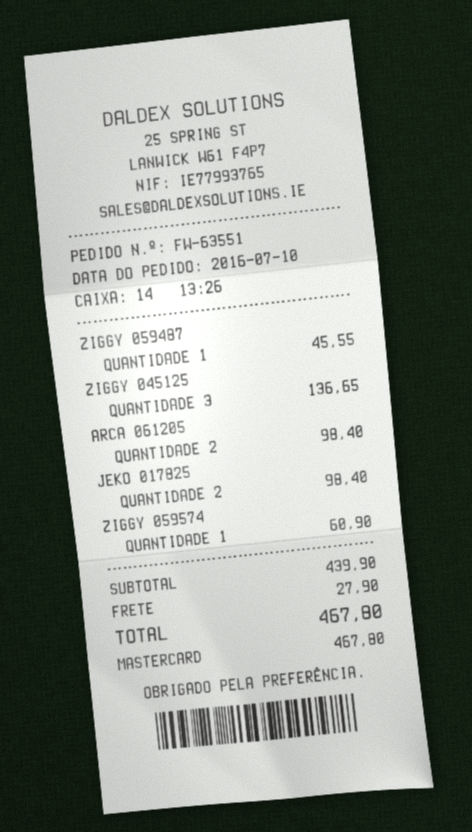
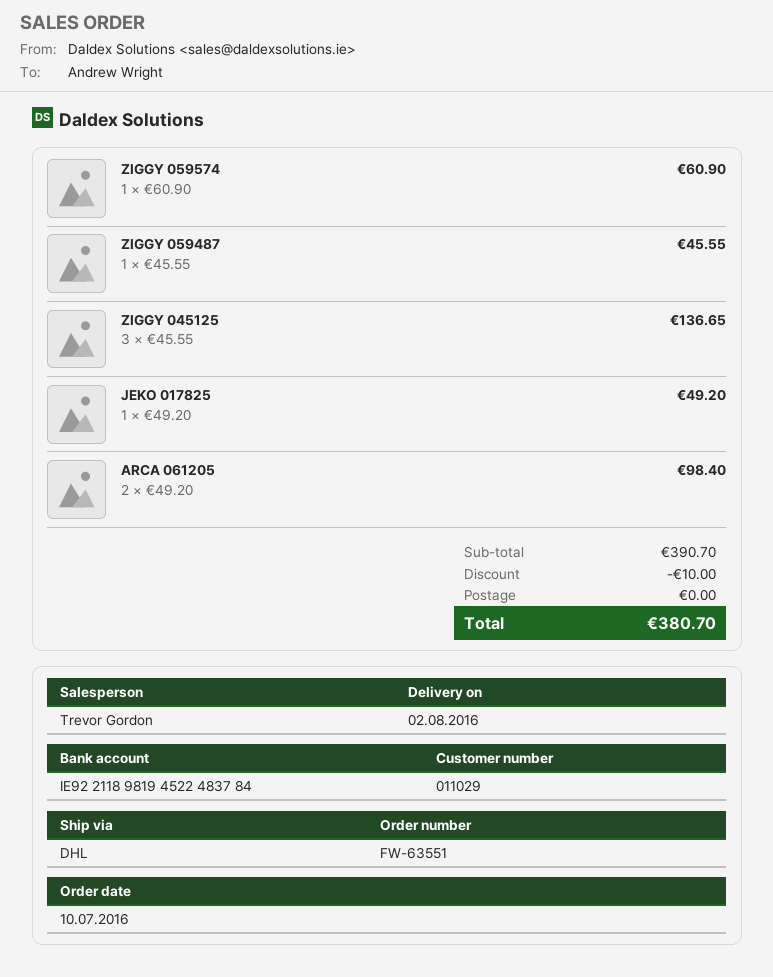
JEKO 017825: 2 for 98.40 -> 1 for 49.20
subtotal: 439.90 -> 390.70
discount: none -> 10.00
shipping: 27.90 -> 0.00
total: 467.80 -> 380.70

